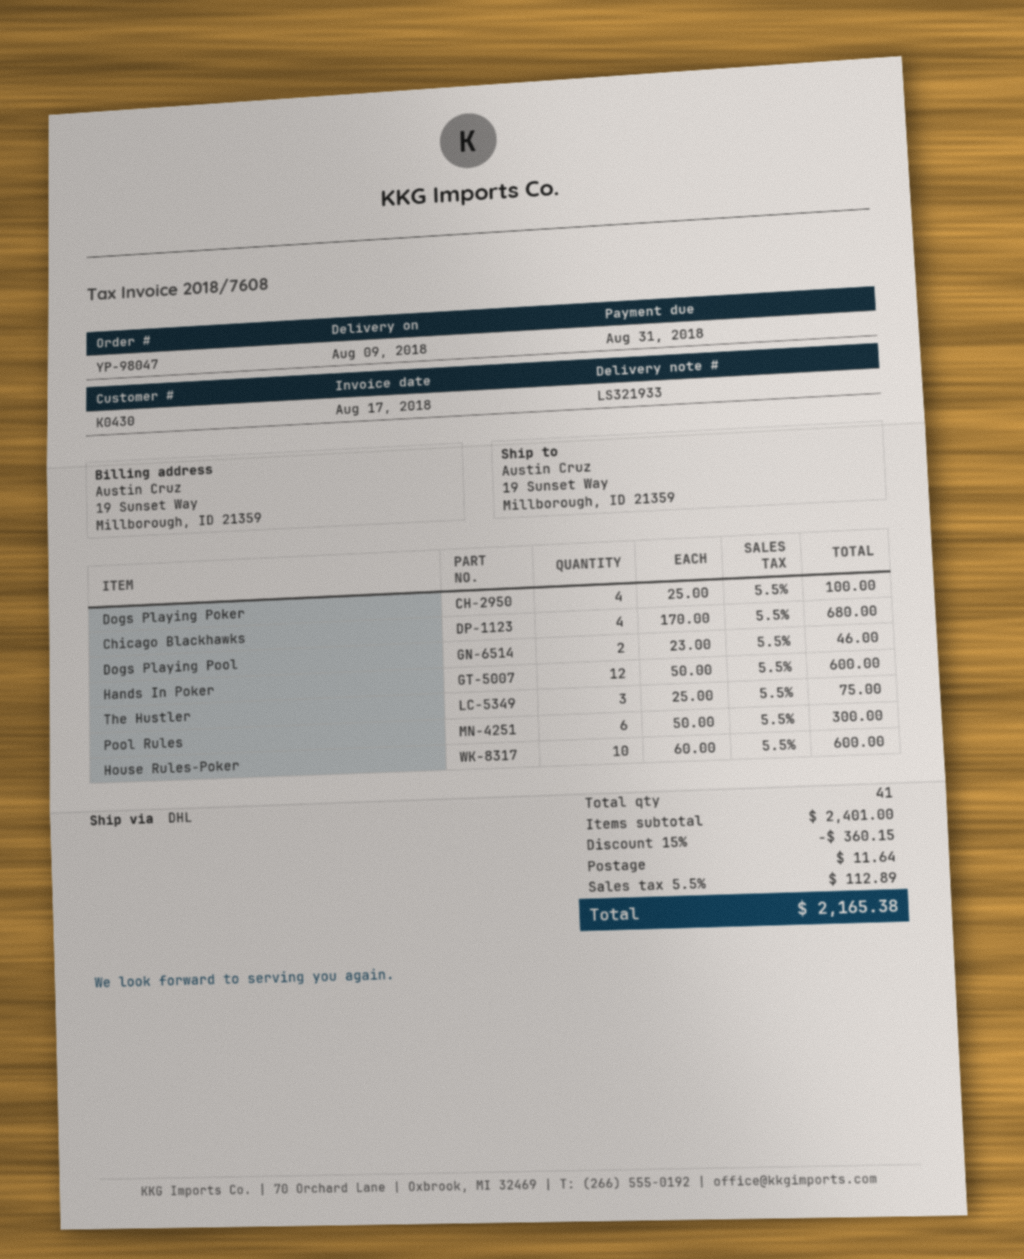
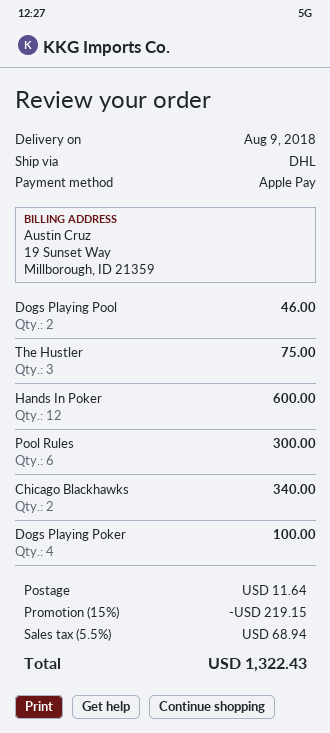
Chicago Blackhawks: 4 for 680.00 -> 2 for 340.00
House Rules-Poker: 10 for 600.00 -> none
discount: 15% = 360.15 -> 15% = 219.15
tax: 5.5% = 112.89 -> 5.5% = 68.94
total: 2165.38 -> 1322.43

